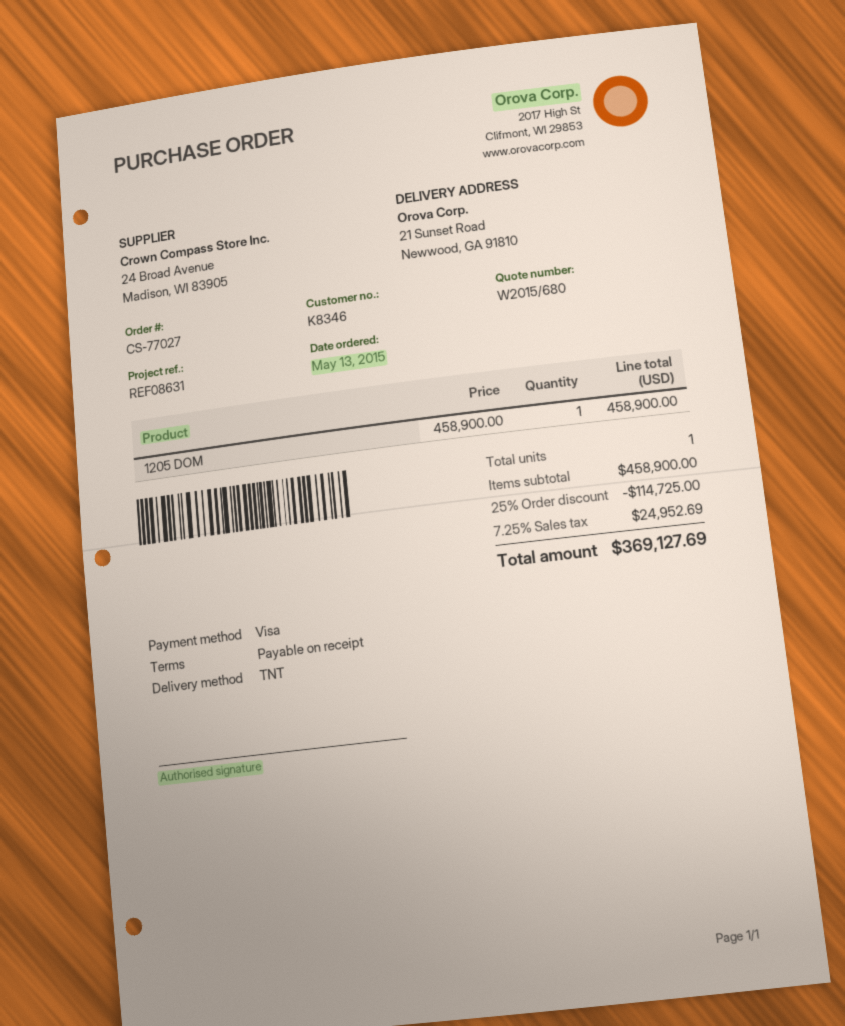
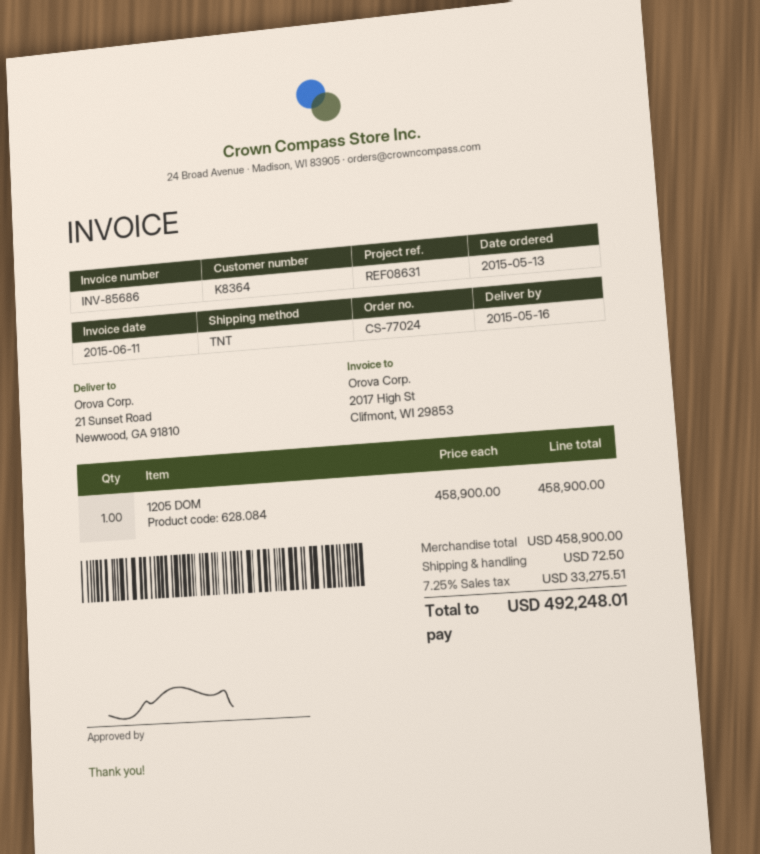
order number: CS-77027 -> CS-77024
customer number: K8346 -> K8364
discount: 25% = 114725.00 -> none
shipping: none -> 72.50
tax: 7.25% = 24952.69 -> 7.25% = 33275.51
total: 369127.69 -> 492248.01

